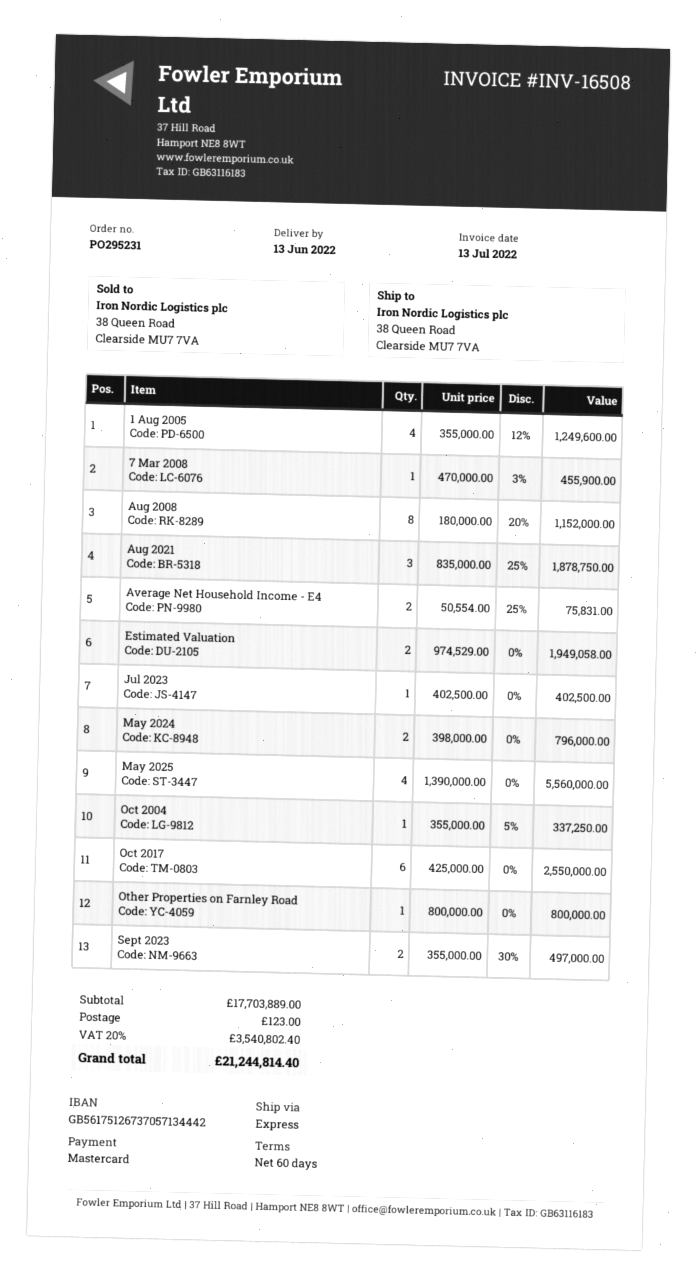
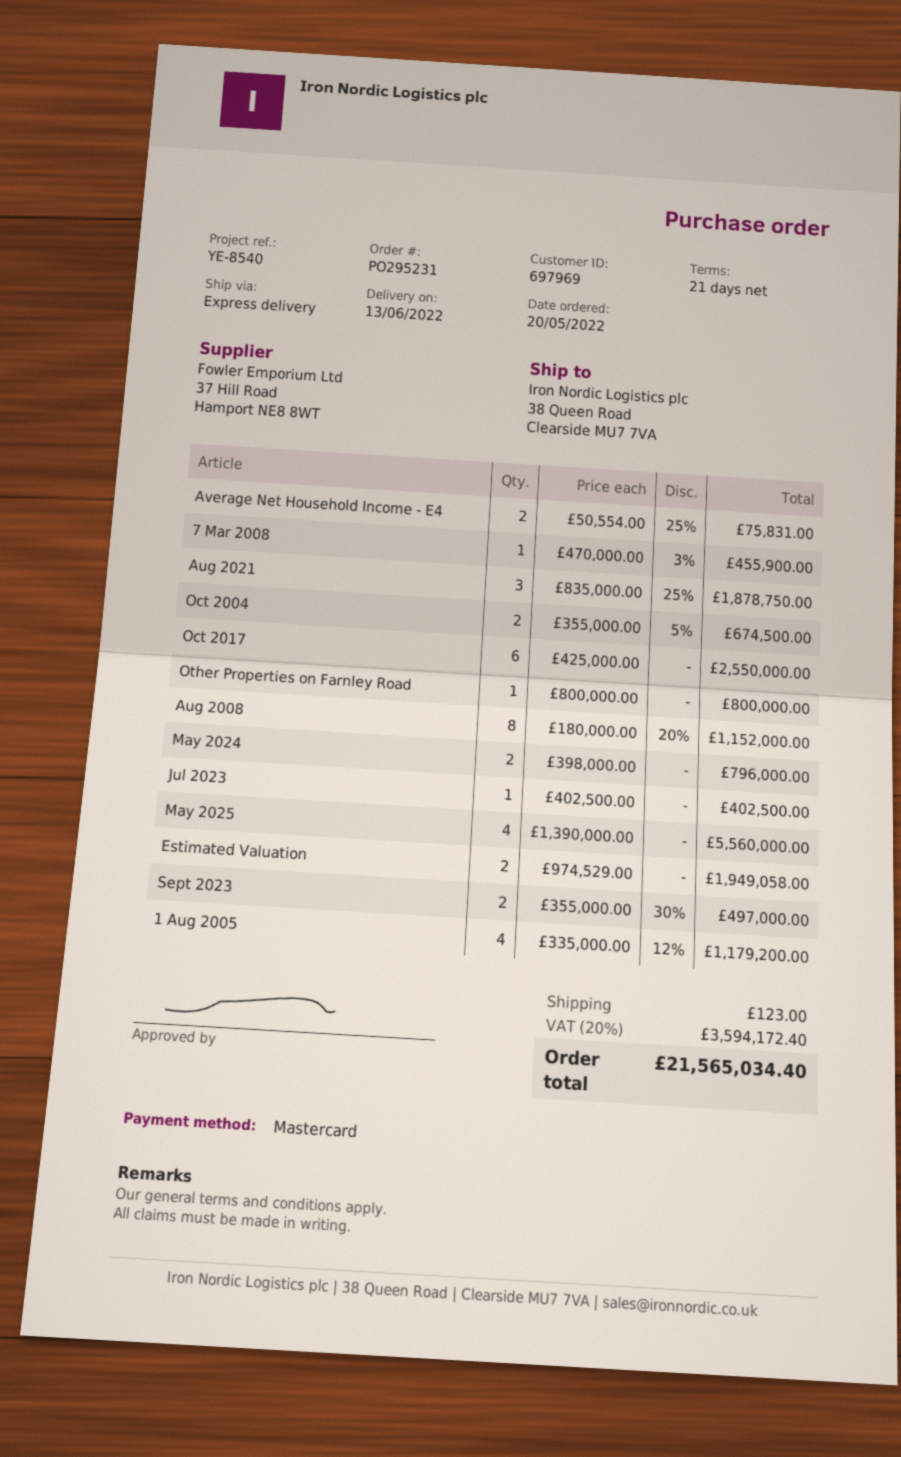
payment terms: 60 days -> 21 days
1 Aug 2005: 4 x 355000.00 - 12% = 1249600.00 -> 4 x 335000.00 - 12% = 1179200.00
Oct 2004: 1 x 355000.00 - 5% = 337250.00 -> 2 x 355000.00 - 5% = 674500.00
tax: 20% = 3540802.40 -> 20% = 3594172.40
total: 21244814.40 -> 21565034.40

